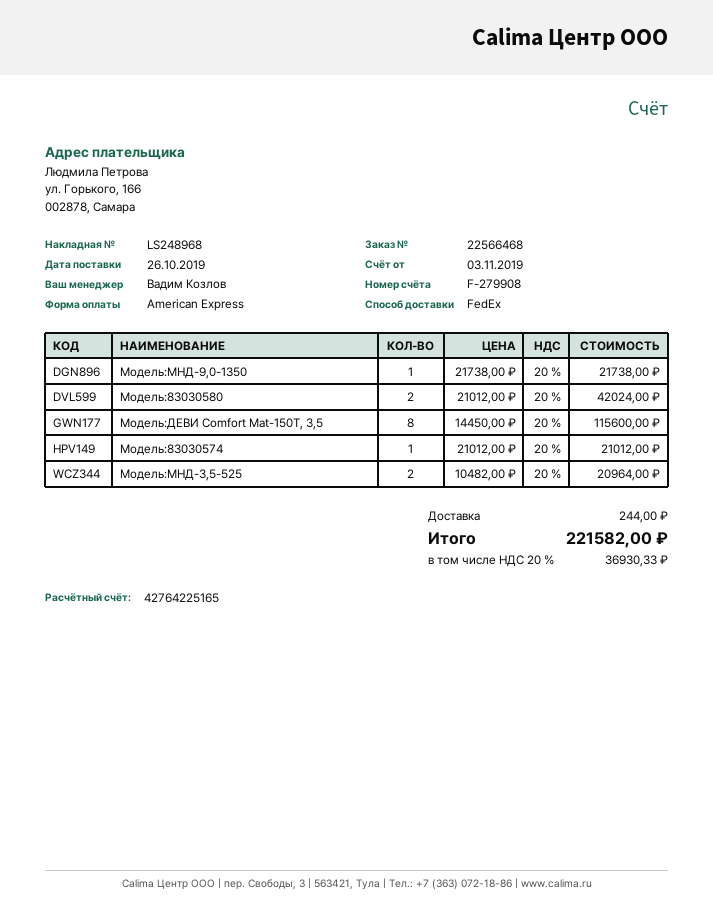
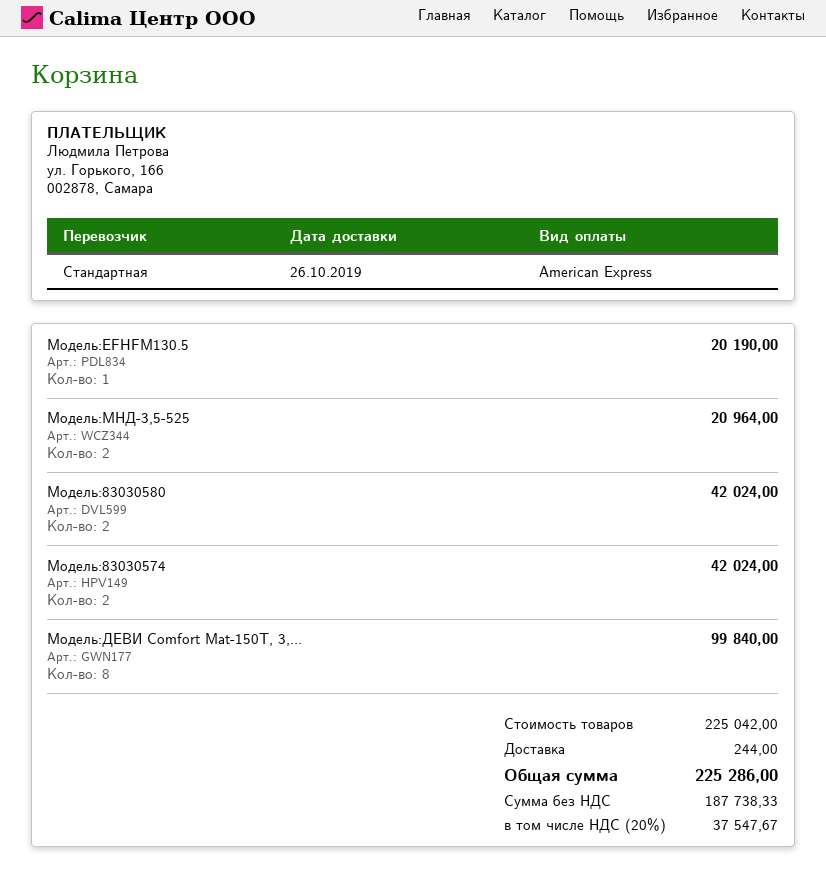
shipping method: FedEx -> standard
Модель:МНД-9,0-1350: 1 for 21738.00 -> none
Модель:ДЕВИ Comfort Mat-150T, 3,5: 8 for 115600.00 -> 8 for 99840.00
Модель:83030574: 1 for 21012.00 -> 2 for 42024.00
Модель:EFHFM130.5: none -> 1 for 20190.00
tax: 20% = 36930.33 -> 20% = 37547.67
total: 221582.00 -> 225286.00

